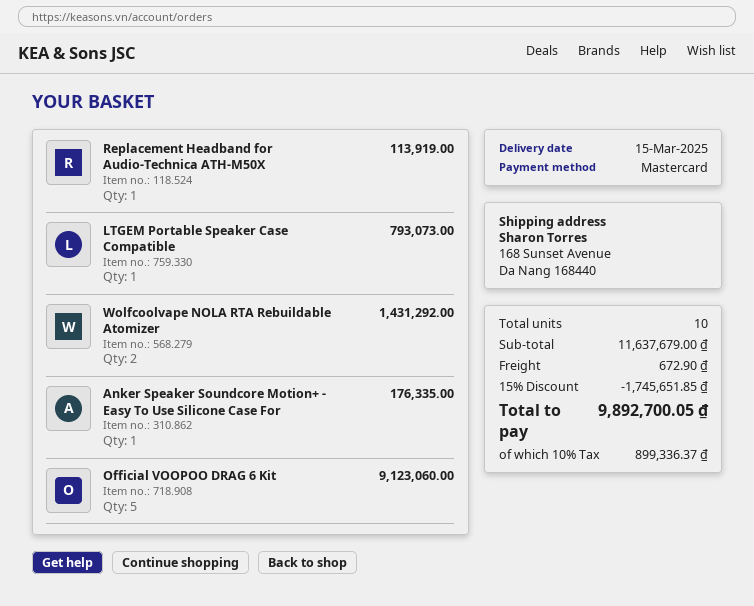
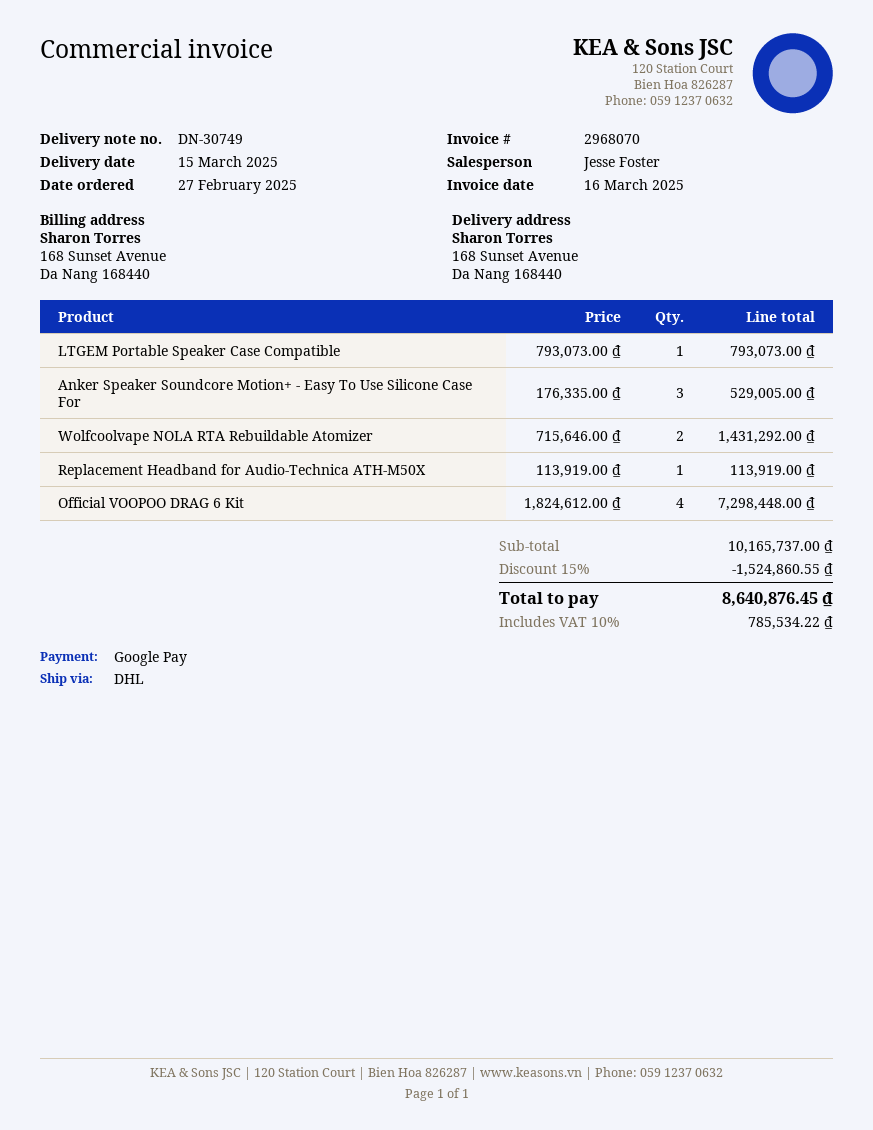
payment method: Mastercard -> Google Pay
Anker Speaker Soundcore Motion+ - Easy To Use Silicone Case For: 1 for 176335.00 -> 3 for 529005.00
Official VOOPOO DRAG 6 Kit: 5 for 9123060.00 -> 4 for 7298448.00
subtotal: 11637679.00 -> 10165737.00
discount: 15% = 1745651.85 -> 15% = 1524860.55
shipping: 672.90 -> none
tax: 10% = 899336.37 -> 10% = 785534.22
total: 9892700.05 -> 8640876.45

